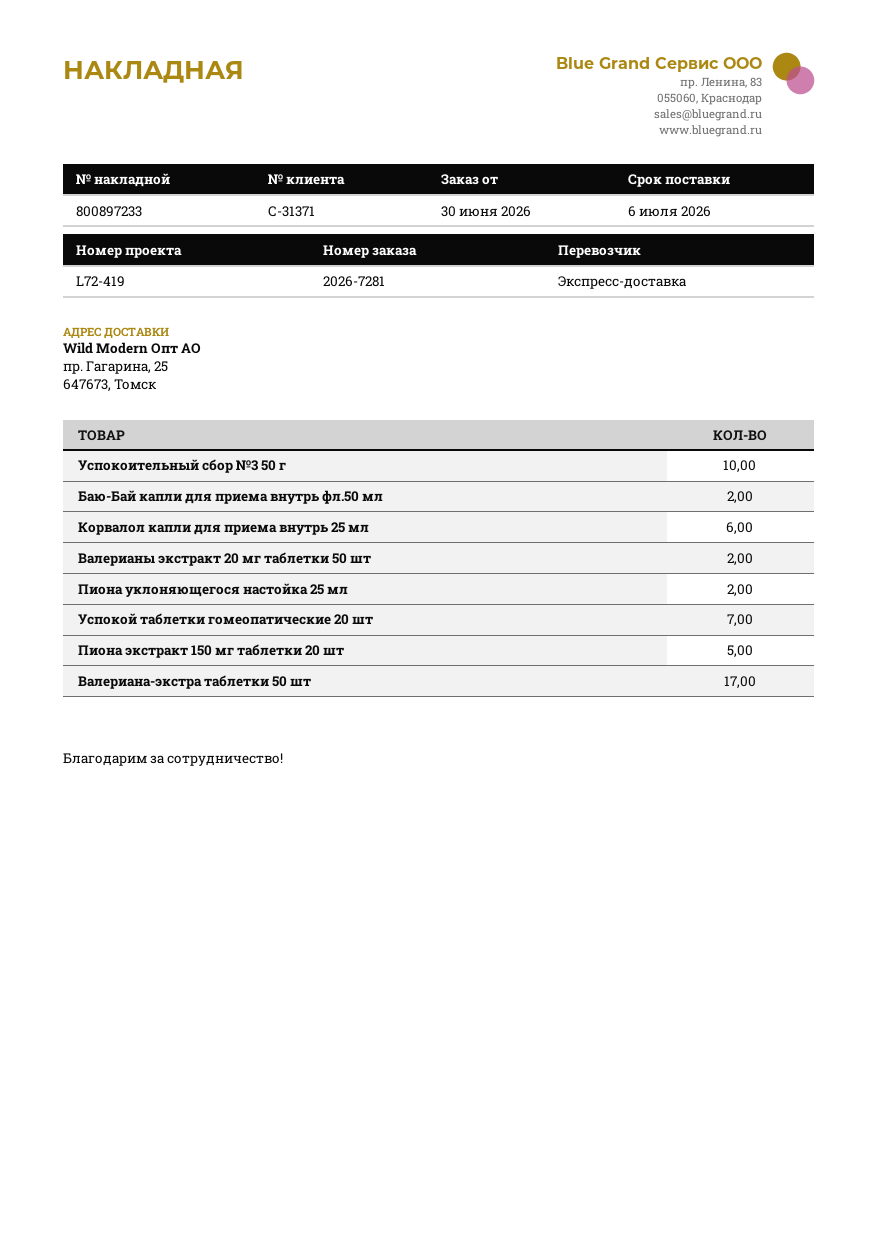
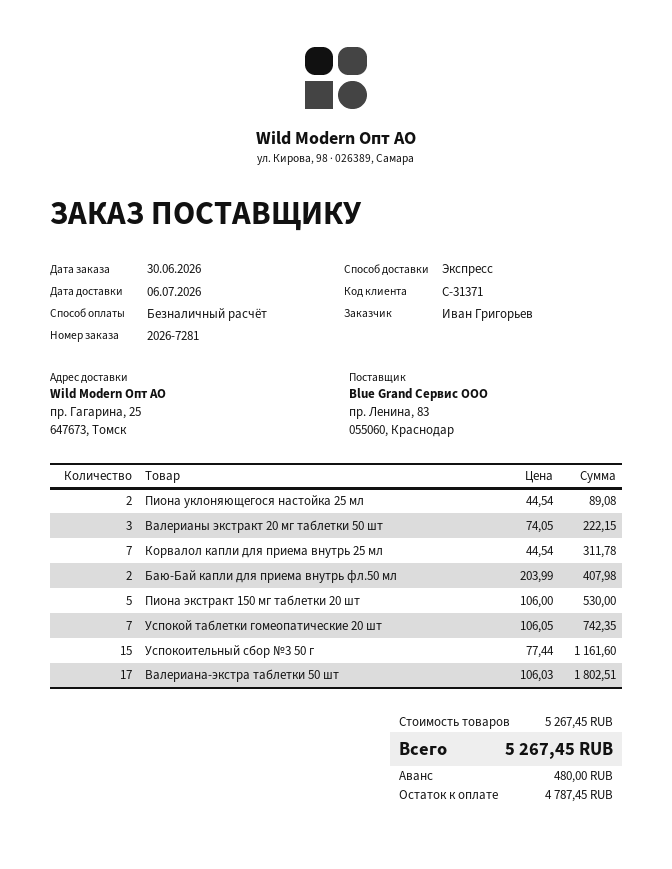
Успокоительный сбор №3 50 г: 10 -> 15
Корвалол капли для приема внутрь 25 мл: 6 -> 7
Валерианы экстракт 20 мг таблетки 50 шт: 2 -> 3

